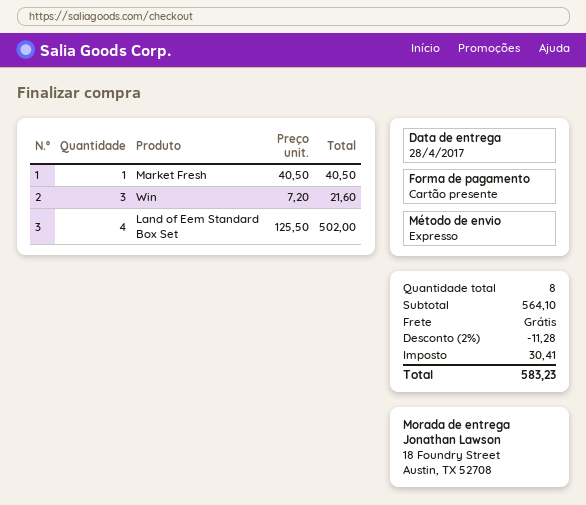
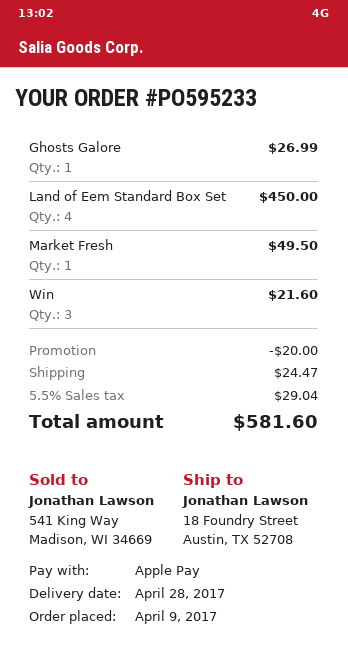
payment method: gift card -> Apple Pay
Market Fresh: 1 for 40.50 -> 1 for 49.50
Land of Eem Standard Box Set: 4 for 502.00 -> 4 for 450.00
Ghosts Galore: none -> 1 for 26.99
discount: 11.28 -> 20.00
shipping: 0.00 -> 24.47
tax: 30.41 -> 29.04
total: 583.23 -> 581.60

